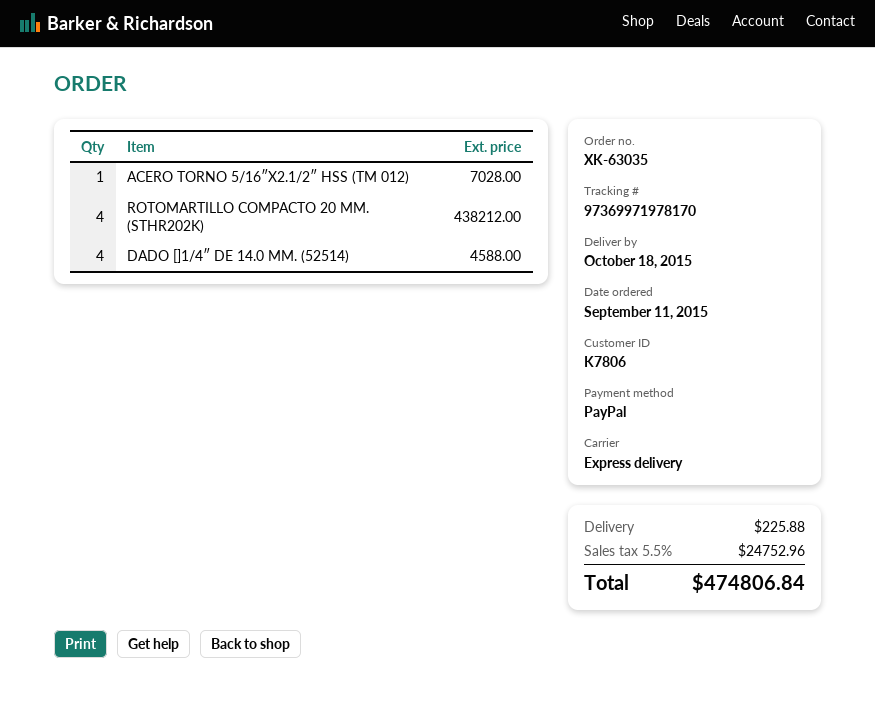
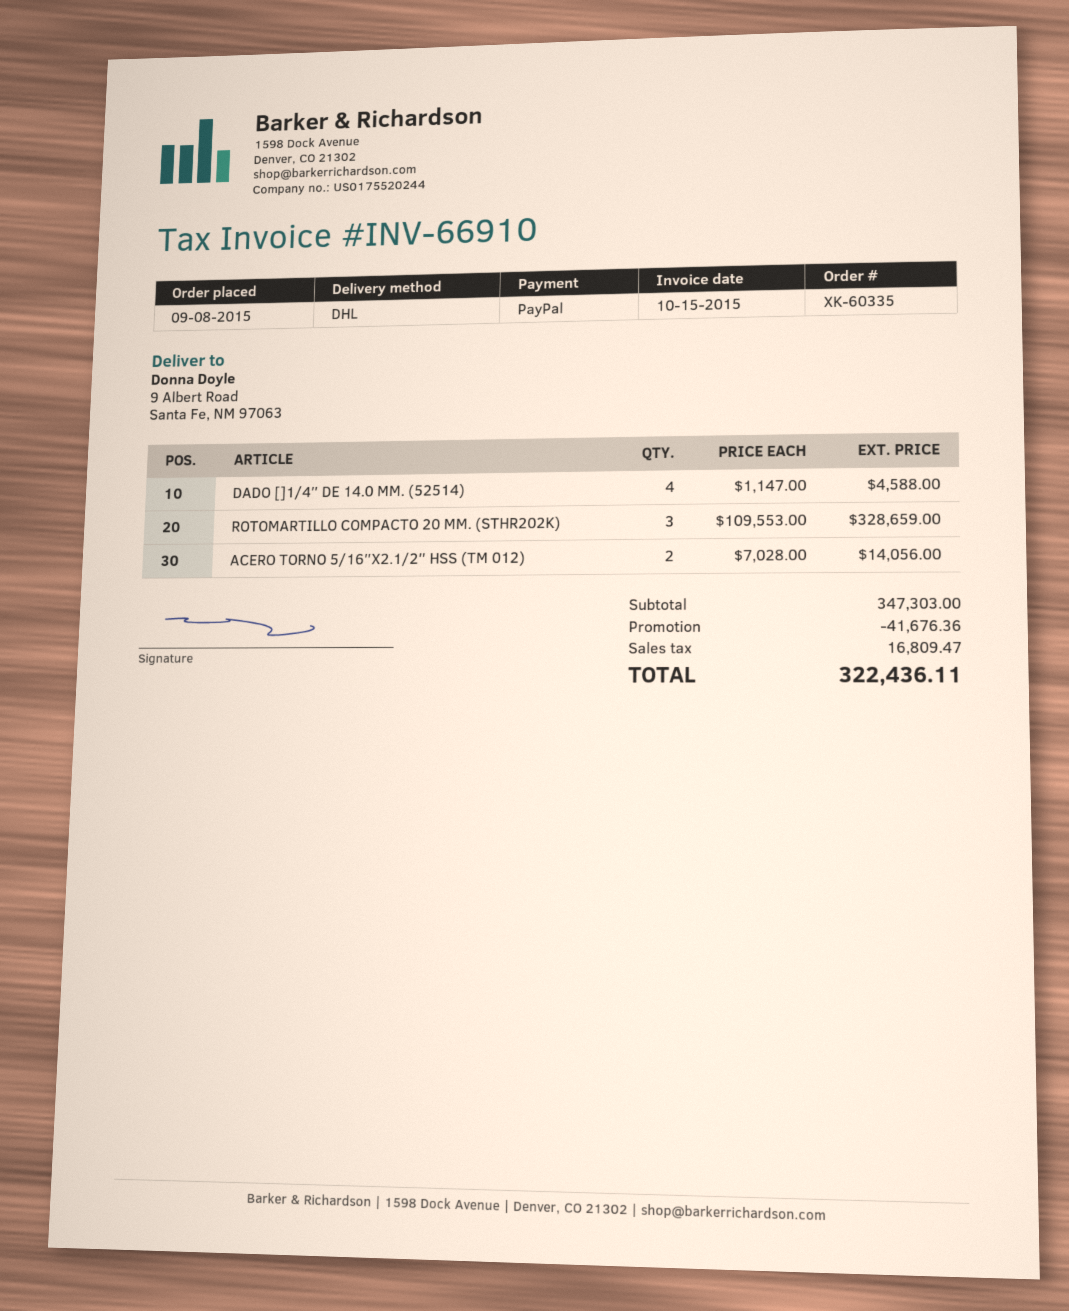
order number: XK-63035 -> XK-60335
order date: 2015-09-11 -> 2015-09-08
shipping method: express -> DHL
ACERO TORNO 5/16″X2.1/2″ HSS (TM 012): 1 for 7028.00 -> 2 for 14056.00
ROTOMARTILLO COMPACTO 20 MM. (STHR202K): 4 for 438212.00 -> 3 for 328659.00
discount: none -> 41676.36
shipping: 225.88 -> none
tax: 24752.96 -> 16809.47
total: 474806.84 -> 322436.11

